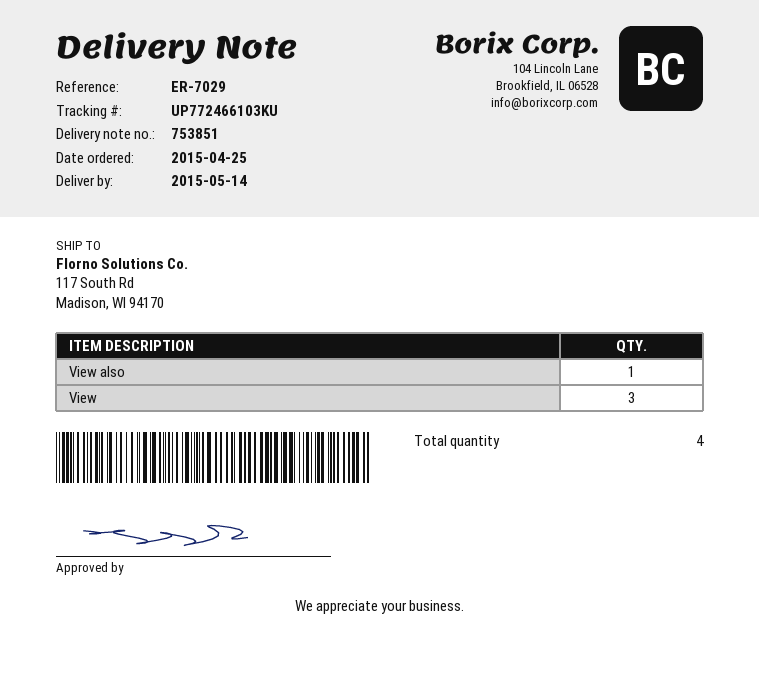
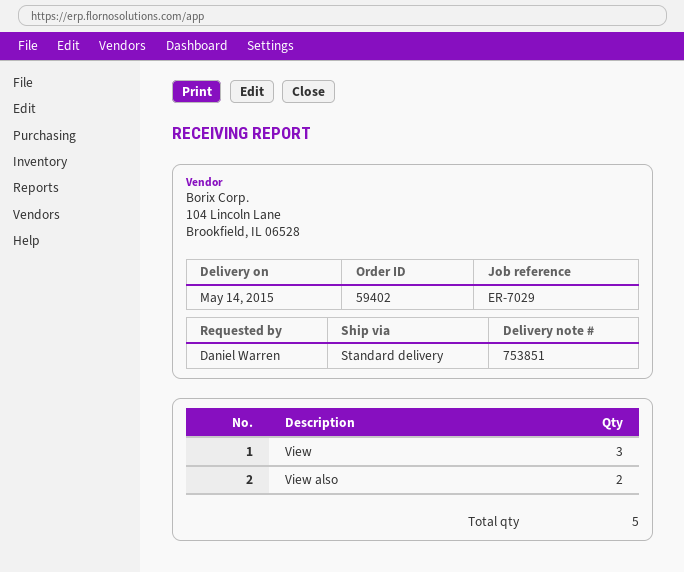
View also: 1 -> 2
total quantity: 4 -> 5

